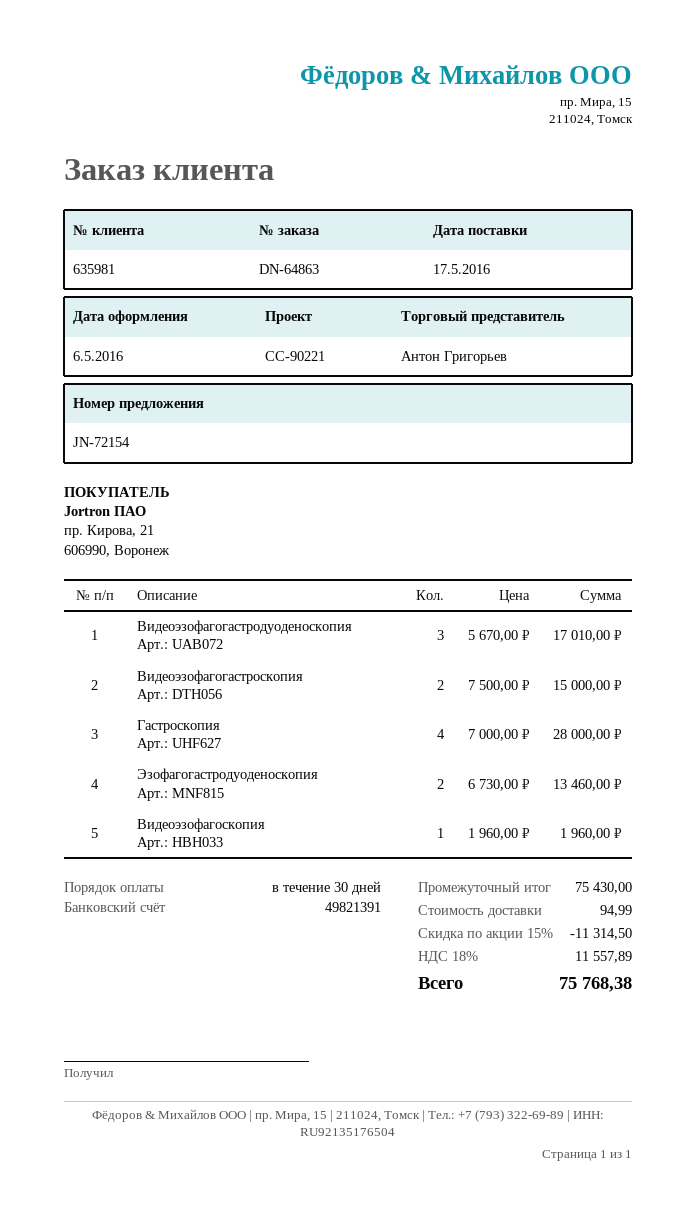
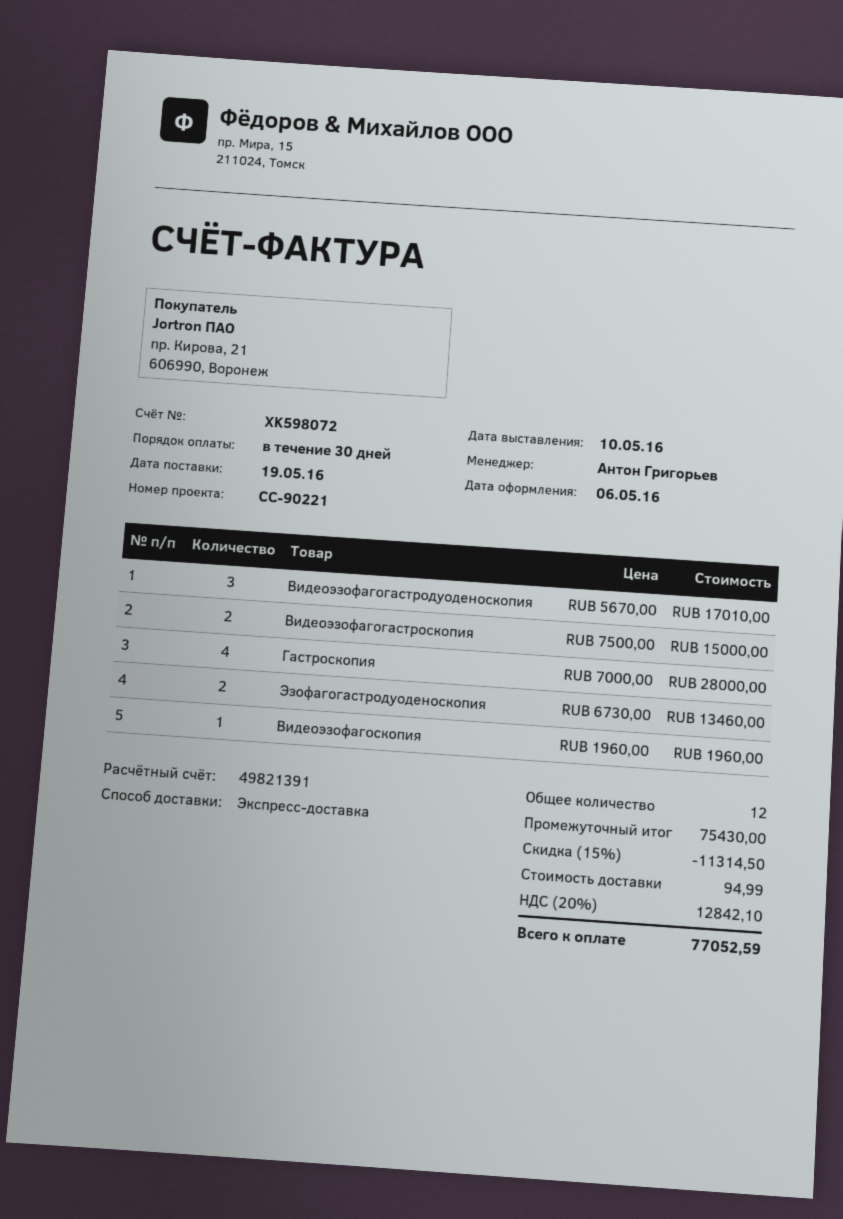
delivery date: 2016-05-17 -> 2016-05-19
tax: 18% = 11557.89 -> 20% = 12842.10
total: 75768.38 -> 77052.59

